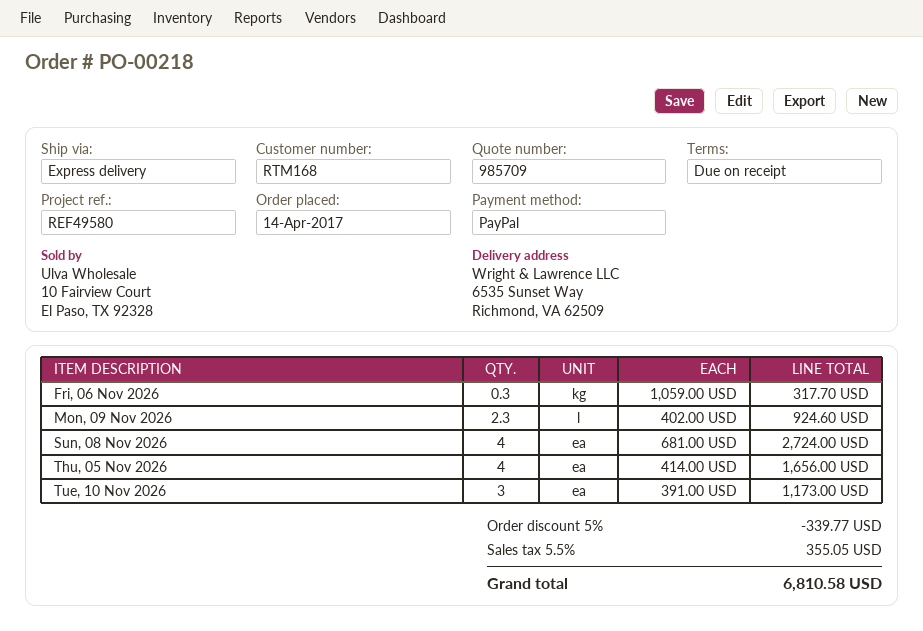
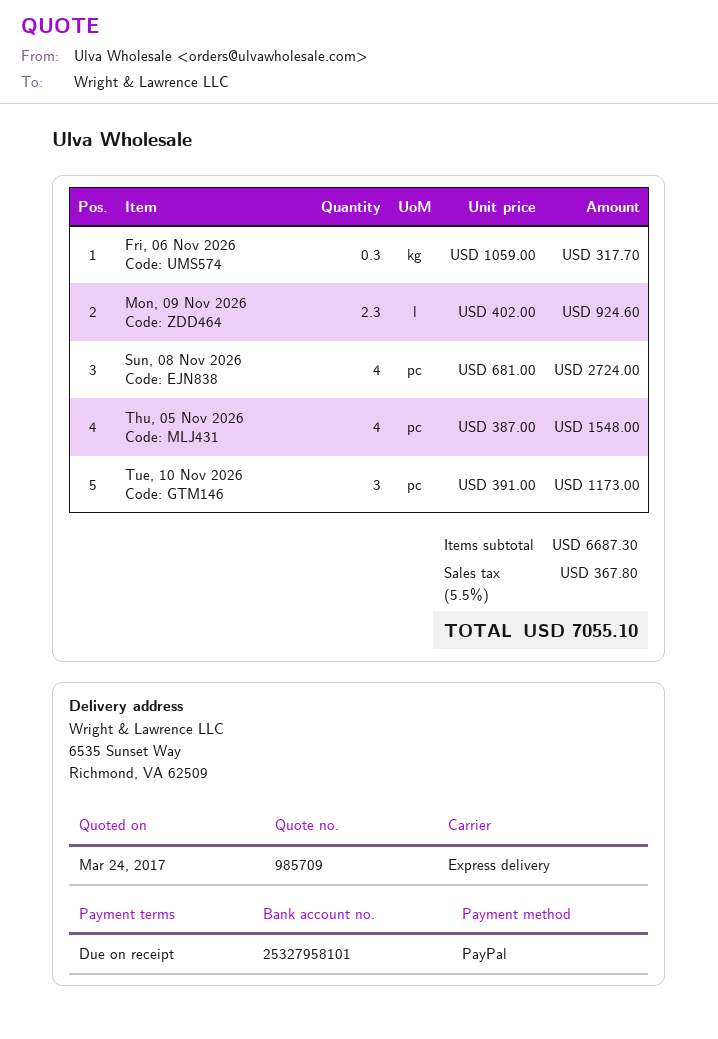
Thu, 05 Nov 2026: 4 x 414.00 = 1656.00 -> 4 x 387.00 = 1548.00
discount: 5% = 339.77 -> none
tax: 5.5% = 355.05 -> 5.5% = 367.80
total: 6810.58 -> 7055.10

